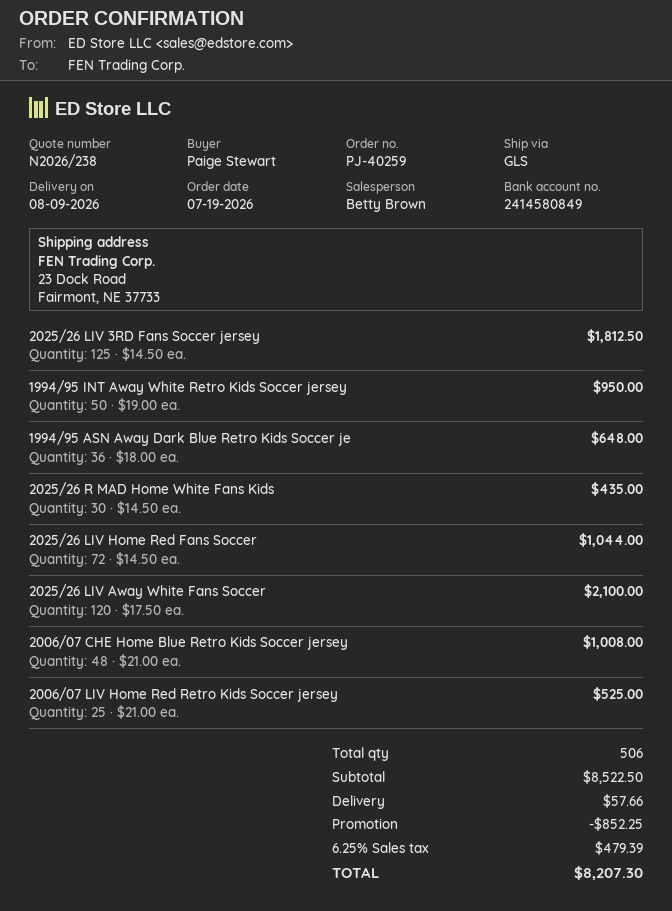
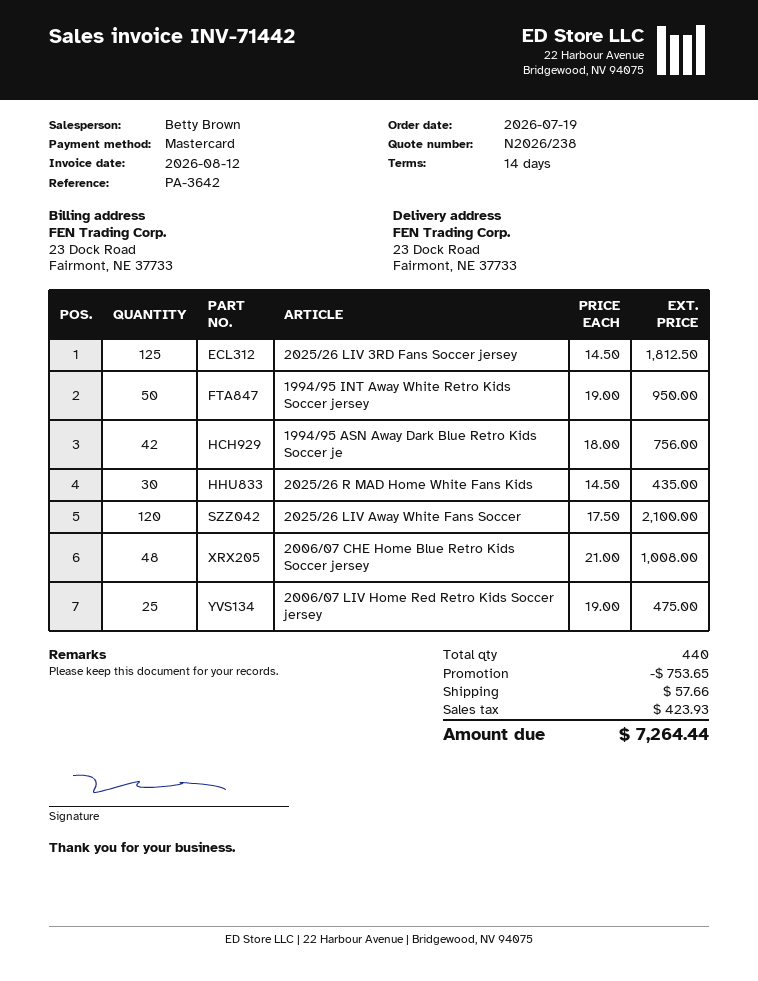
1994/95 ASN Away Dark Blue Retro Kids Soccer je: 36 x 18.00 = 648.00 -> 42 x 18.00 = 756.00
2025/26 LIV Home Red Fans Soccer: 72 x 14.50 = 1044.00 -> none
2006/07 LIV Home Red Retro Kids Soccer jersey: 25 x 21.00 = 525.00 -> 25 x 19.00 = 475.00
total quantity: 506 -> 440
discount: 852.25 -> 753.65
tax: 479.39 -> 423.93
total: 8207.30 -> 7264.44

